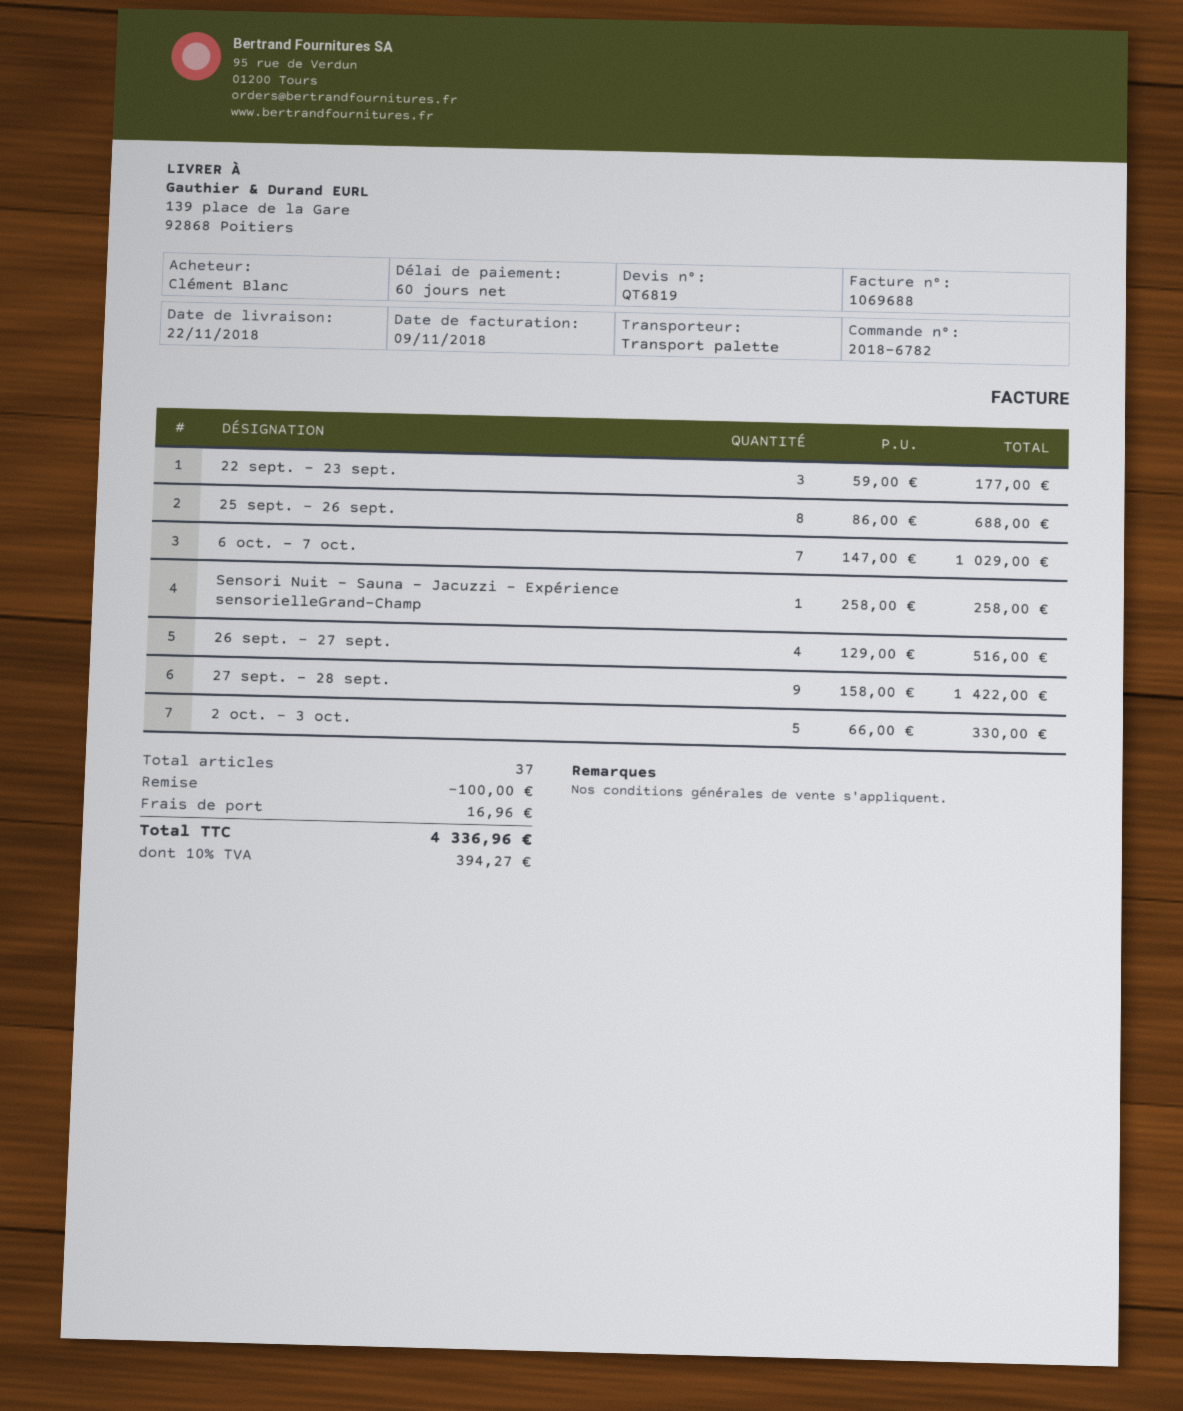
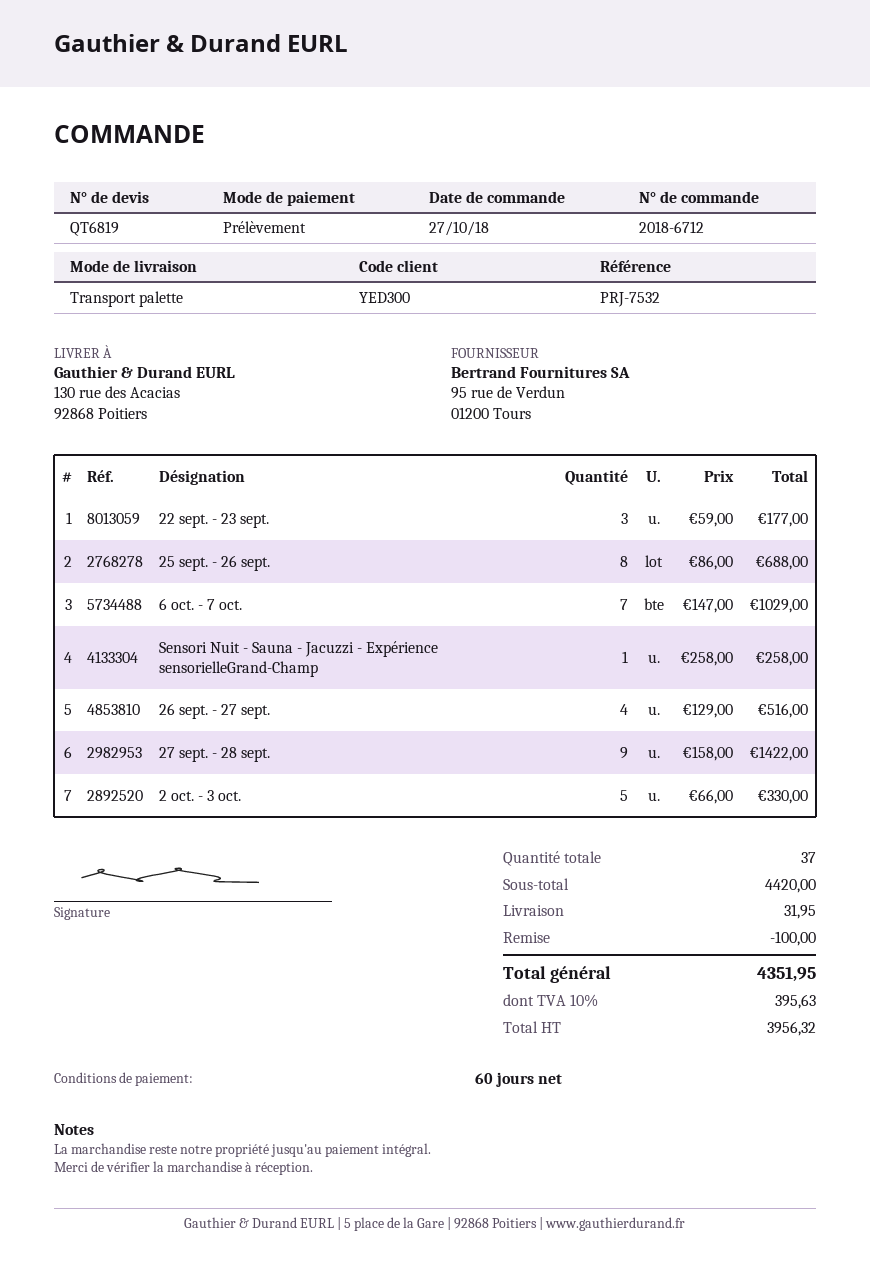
order number: 2018-6782 -> 2018-6712
ship to: 139 place de la Gare, 92868 Poitiers -> 130 rue des Acacias, 92868 Poitiers
shipping: 16.96 -> 31.95
tax: 10% = 394.27 -> 10% = 395.63
total: 4336.96 -> 4351.95

